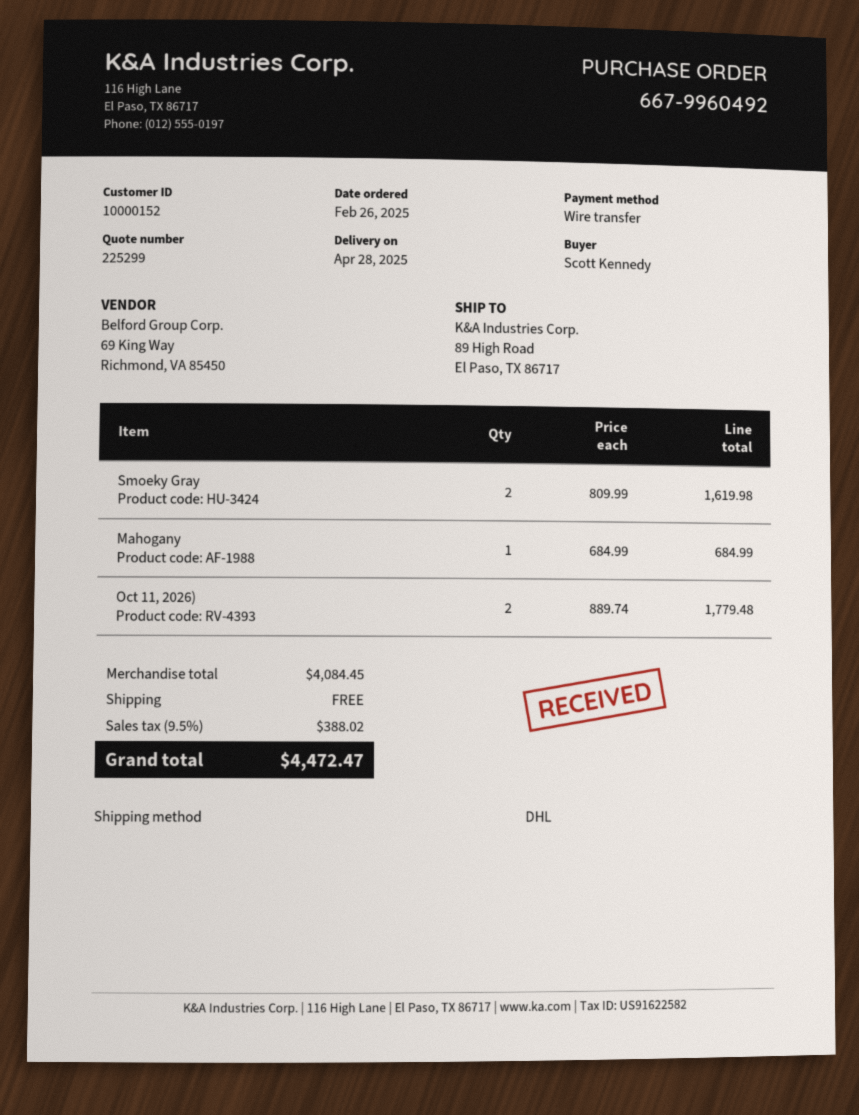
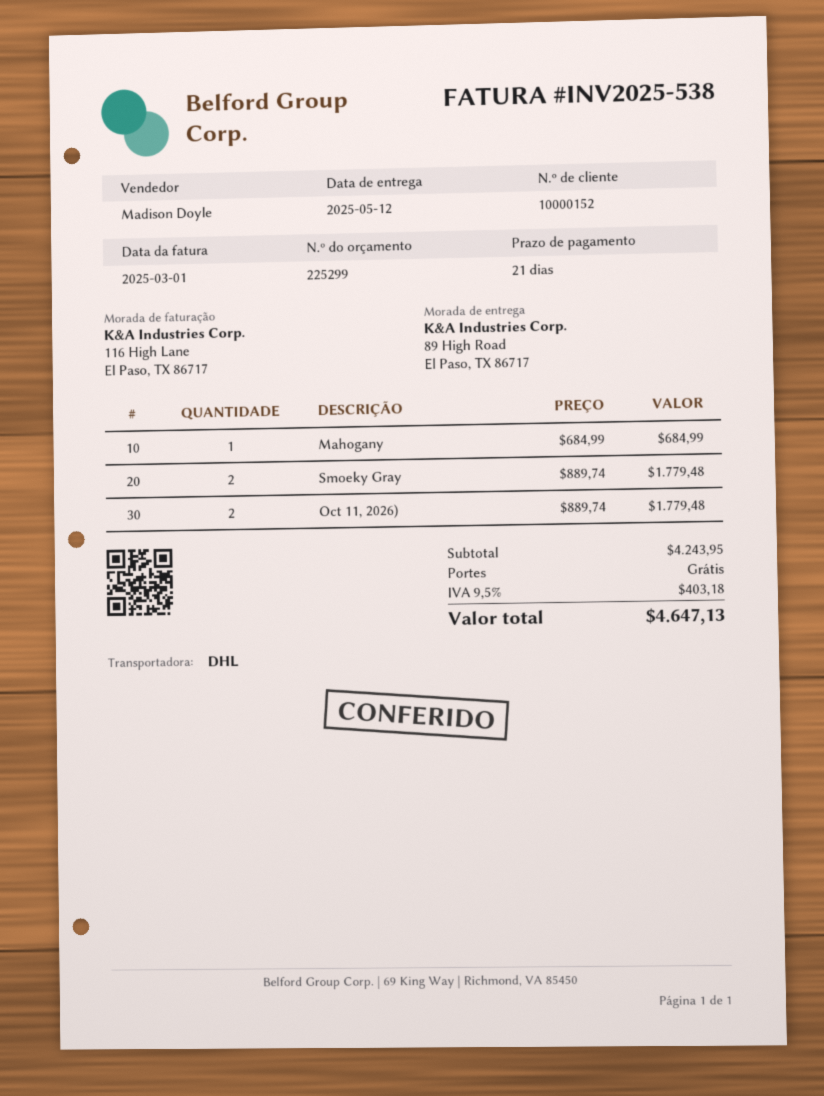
delivery date: 2025-04-28 -> 2025-05-12
Smoeky Gray: 2 x 809.99 = 1619.98 -> 2 x 889.74 = 1779.48
subtotal: 4084.45 -> 4243.95
tax: 9.5% = 388.02 -> 9.5% = 403.18
total: 4472.47 -> 4647.13

